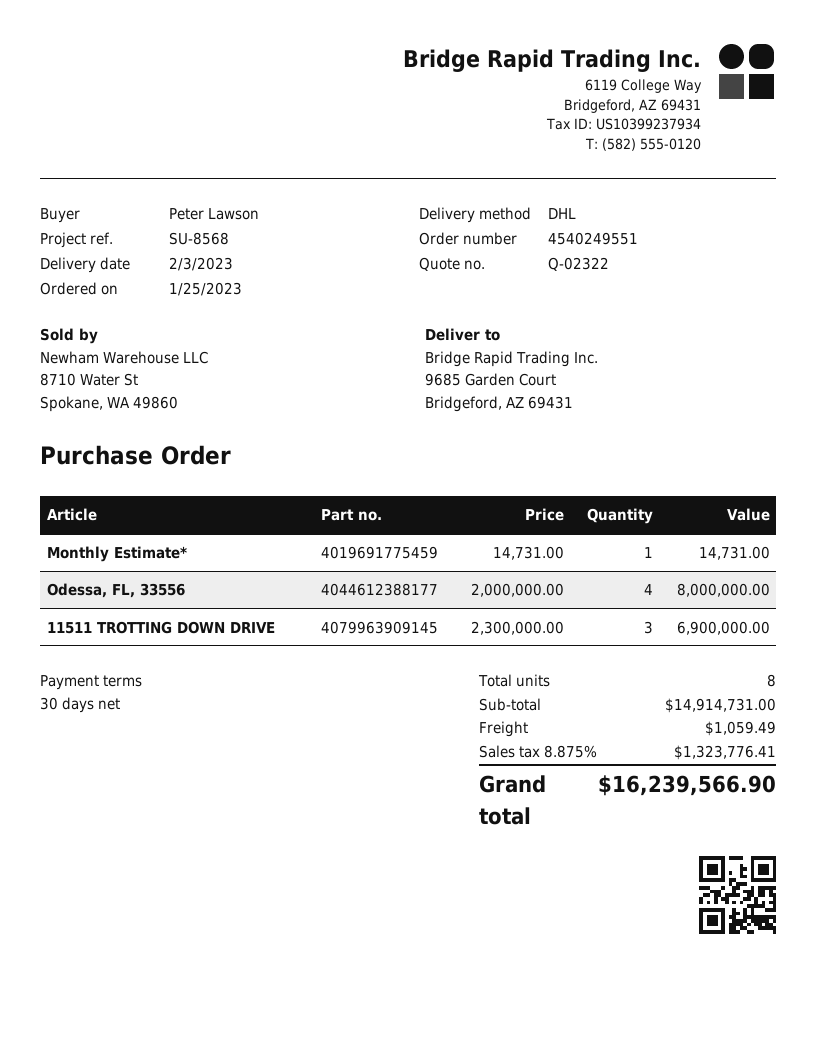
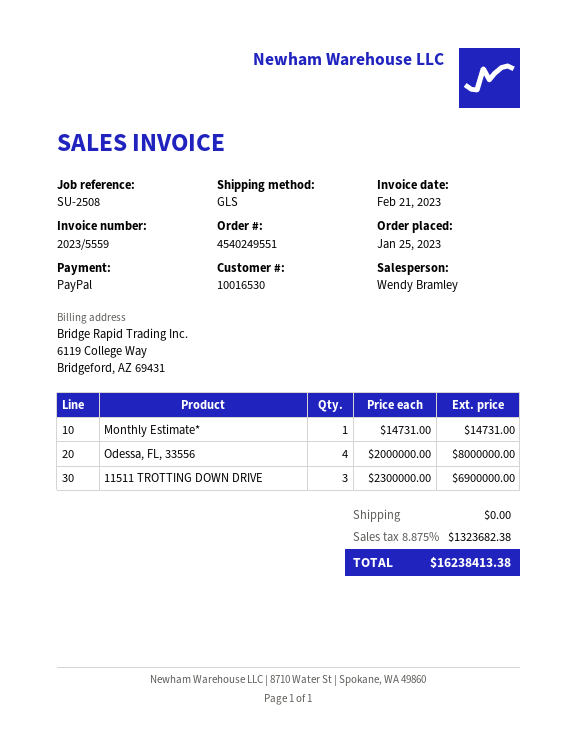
reference: SU-8568 -> SU-2508
shipping method: DHL -> GLS
shipping: 1059.49 -> 0.00
tax: 8.875% = 1323776.41 -> 8.875% = 1323682.38
total: 16239566.90 -> 16238413.38

